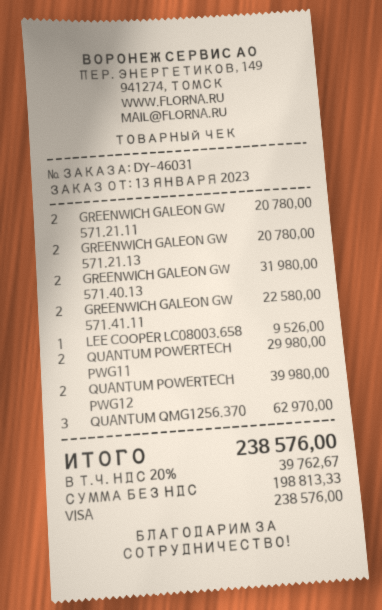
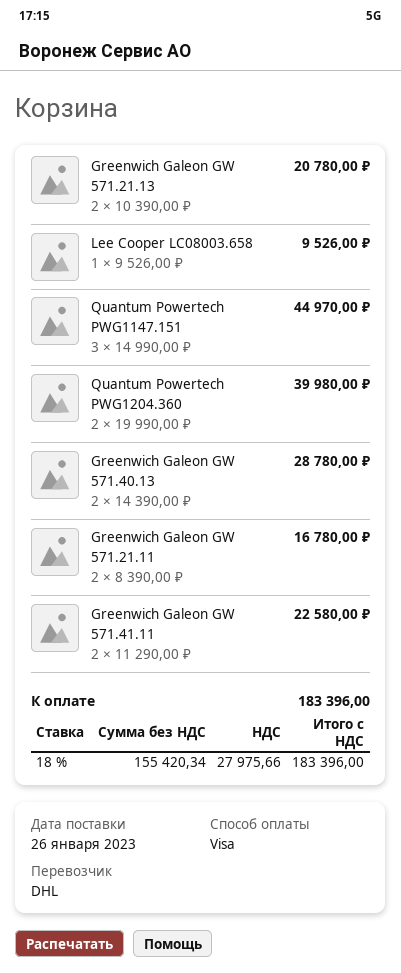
GREENWICH GALEON GW 571.21.11: 2 for 20780.00 -> 2 for 16780.00
GREENWICH GALEON GW 571.40.13: 2 for 31980.00 -> 2 for 28780.00
QUANTUM POWERTECH PWG11: 2 for 29980.00 -> 3 for 44970.00
QUANTUM QMG1256.370: 3 for 62970.00 -> none
net: 198813.33 -> 155420.34
tax: 20% = 39762.67 -> 18% = 27975.66
total: 238576.00 -> 183396.00

